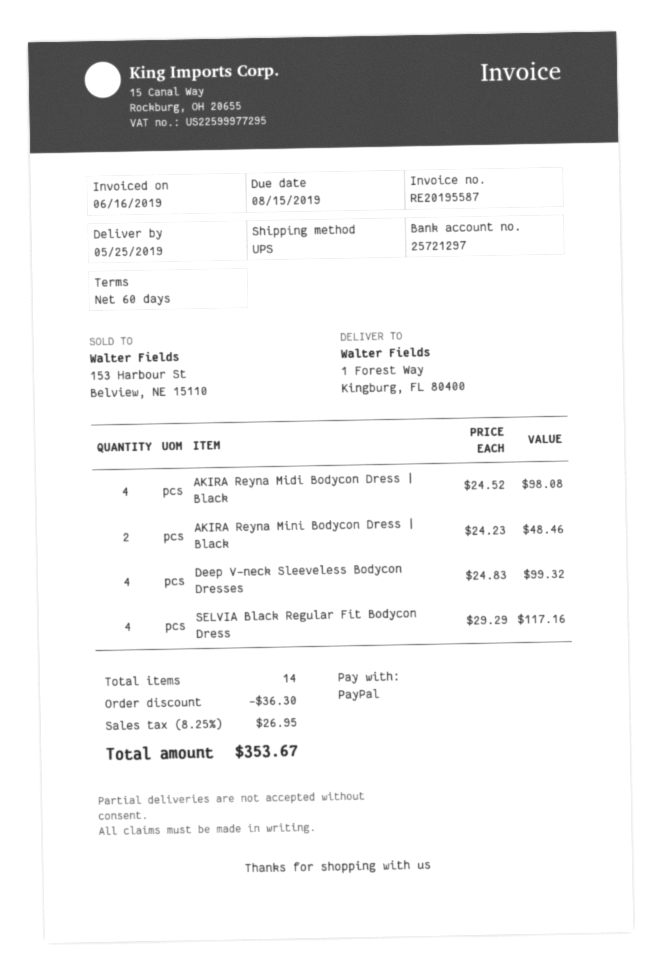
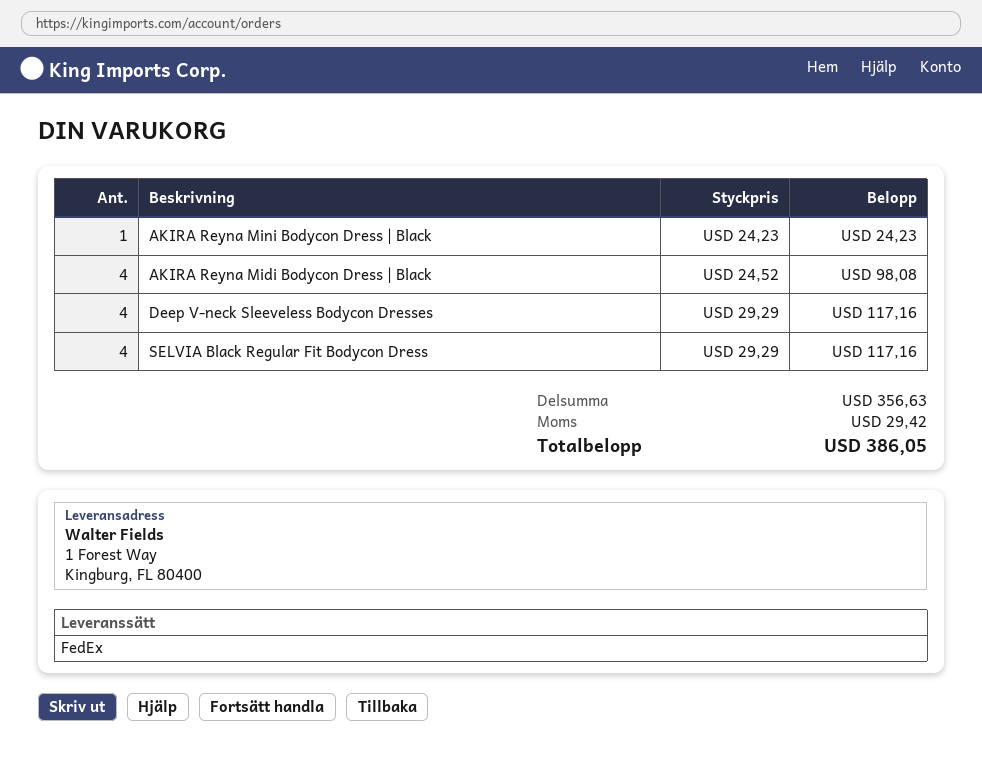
shipping method: UPS -> FedEx
AKIRA Reyna Mini Bodycon Dress | Black: 2 x 24.23 = 48.46 -> 1 x 24.23 = 24.23
Deep V-neck Sleeveless Bodycon Dresses: 4 x 24.83 = 99.32 -> 4 x 29.29 = 117.16
discount: 36.30 -> none
tax: 26.95 -> 29.42
total: 353.67 -> 386.05

